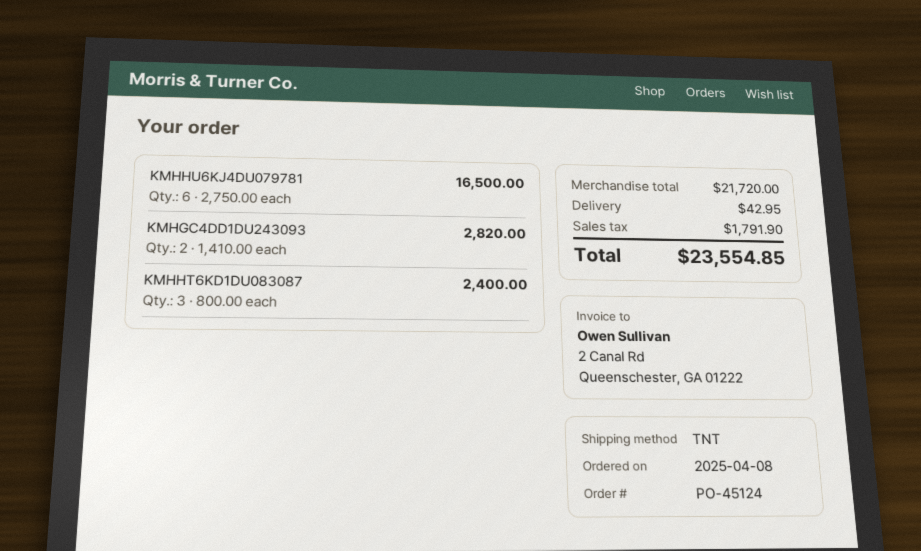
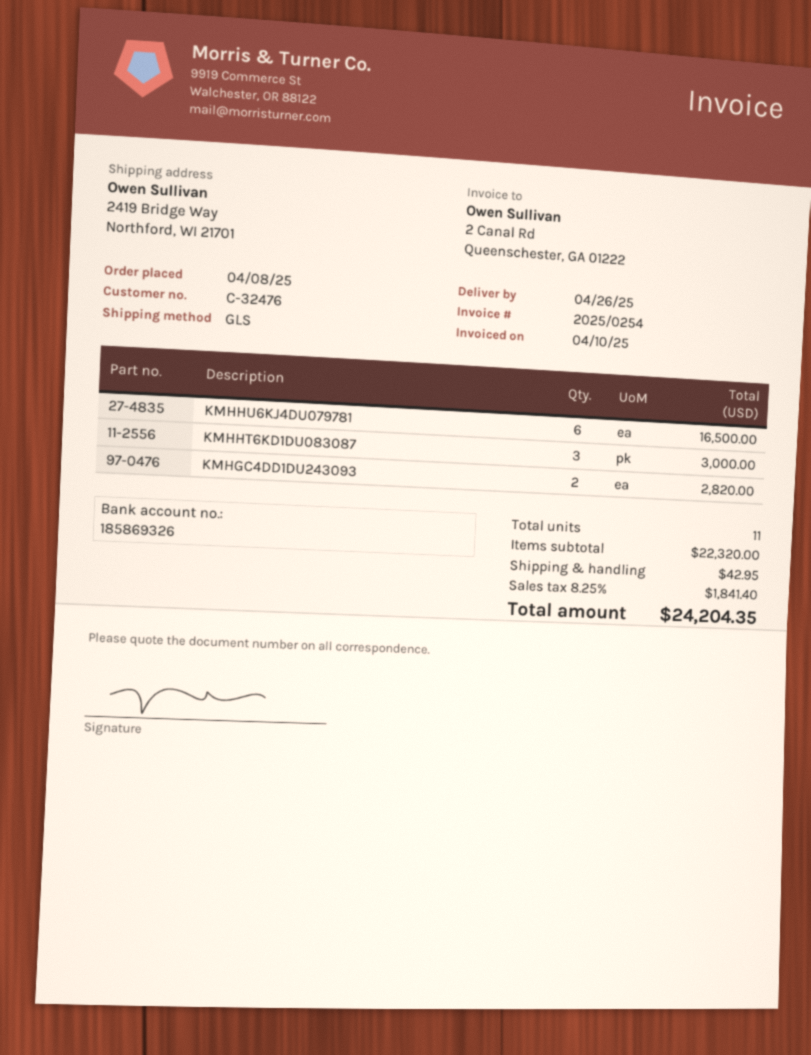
shipping method: TNT -> GLS
KMHHT6KD1DU083087: 3 for 2400.00 -> 3 for 3000.00
subtotal: 21720.00 -> 22320.00
tax: 1791.90 -> 1841.40
total: 23554.85 -> 24204.35

